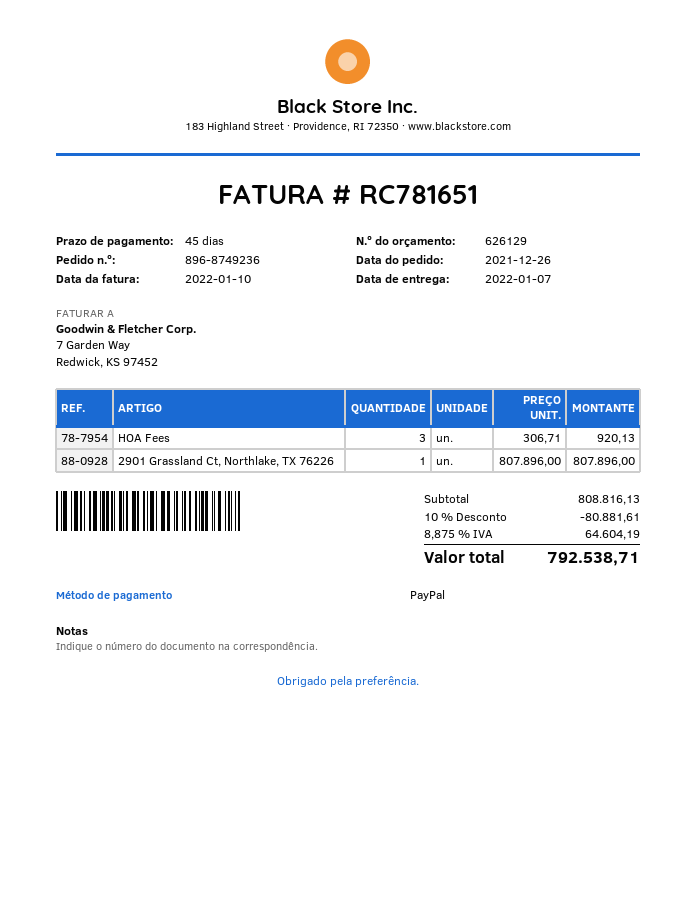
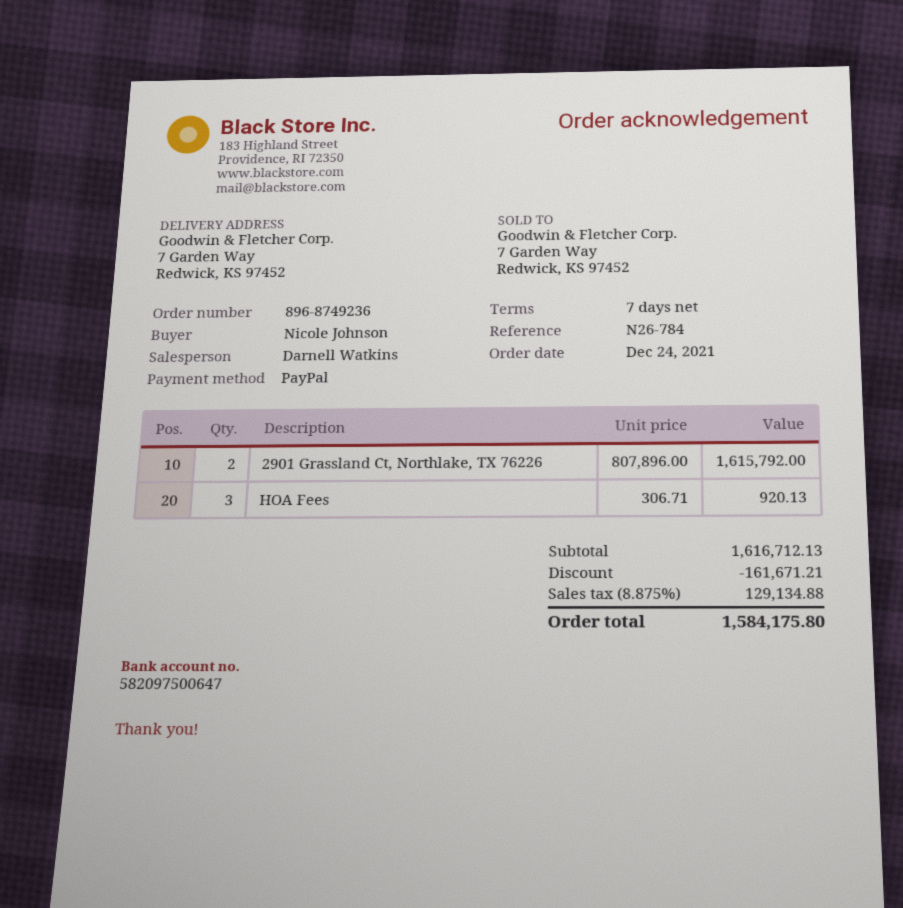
order date: 2021-12-26 -> 2021-12-24
payment terms: 45 days -> 7 days
2901 Grassland Ct, Northlake, TX 76226: 1 x 807896.00 = 807896.00 -> 2 x 807896.00 = 1615792.00
subtotal: 808816.13 -> 1616712.13
discount: 80881.61 -> 161671.21
tax: 8.875% = 64604.19 -> 8.875% = 129134.88
total: 792538.71 -> 1584175.80

